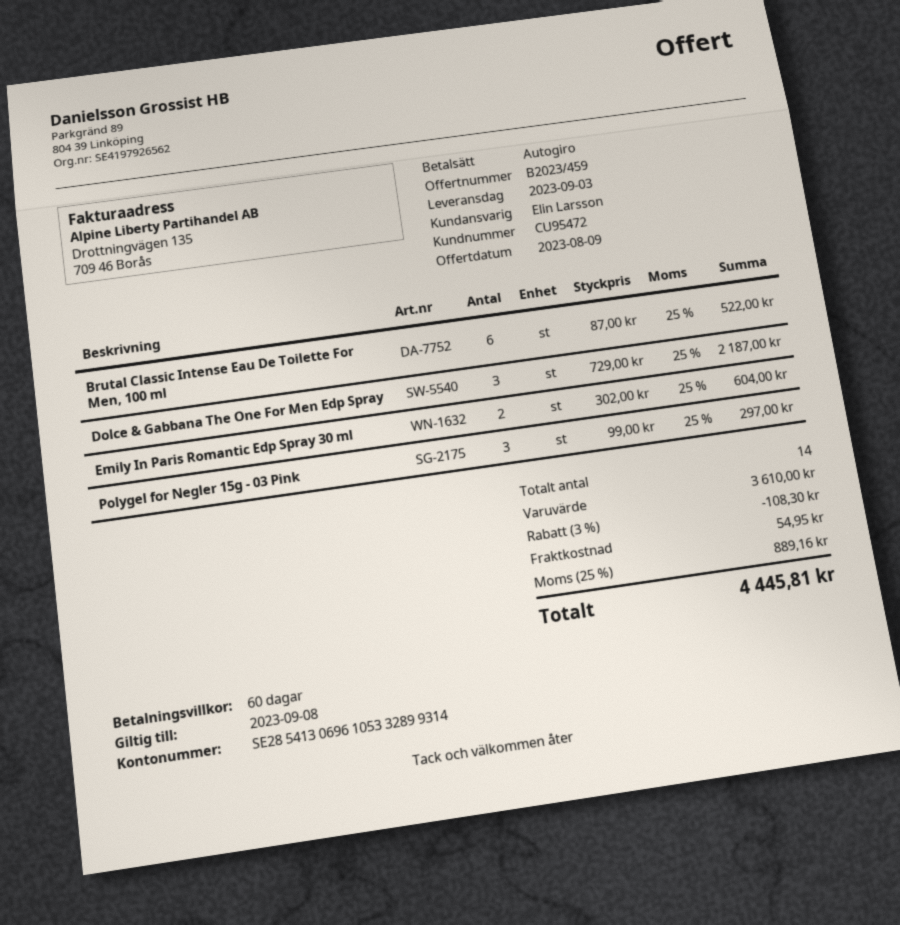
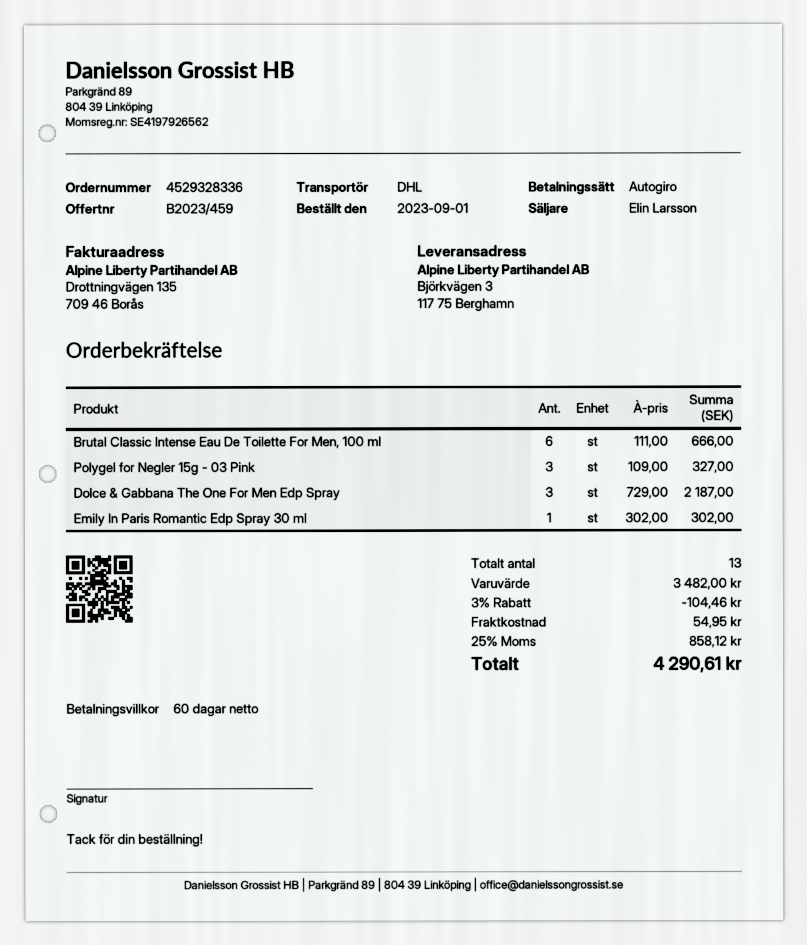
Brutal Classic Intense Eau De Toilette For Men, 100 ml: 6 x 87.00 = 522.00 -> 6 x 111.00 = 666.00
Emily In Paris Romantic Edp Spray 30 ml: 2 x 302.00 = 604.00 -> 1 x 302.00 = 302.00
Polygel for Negler 15g - 03 Pink: 3 x 99.00 = 297.00 -> 3 x 109.00 = 327.00
total quantity: 14 -> 13
subtotal: 3610.00 -> 3482.00
discount: 3% = 108.30 -> 3% = 104.46
tax: 25% = 889.16 -> 25% = 858.12
total: 4445.81 -> 4290.61

